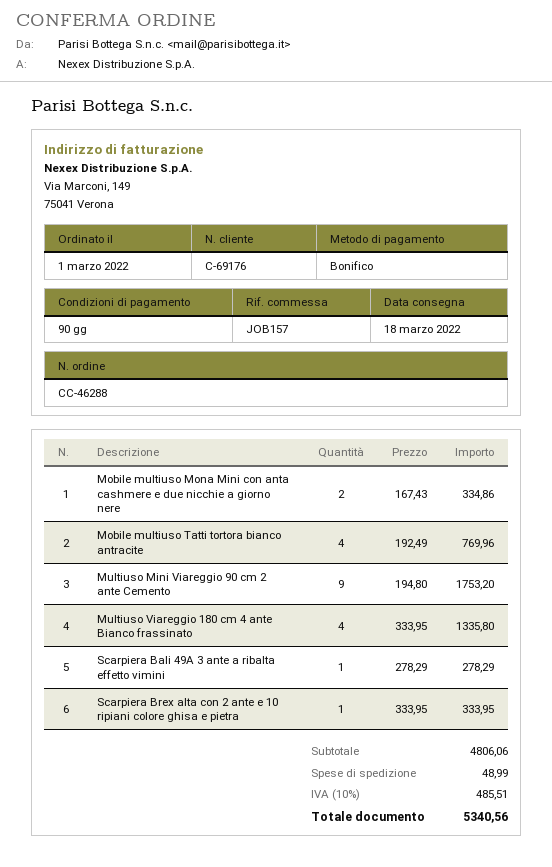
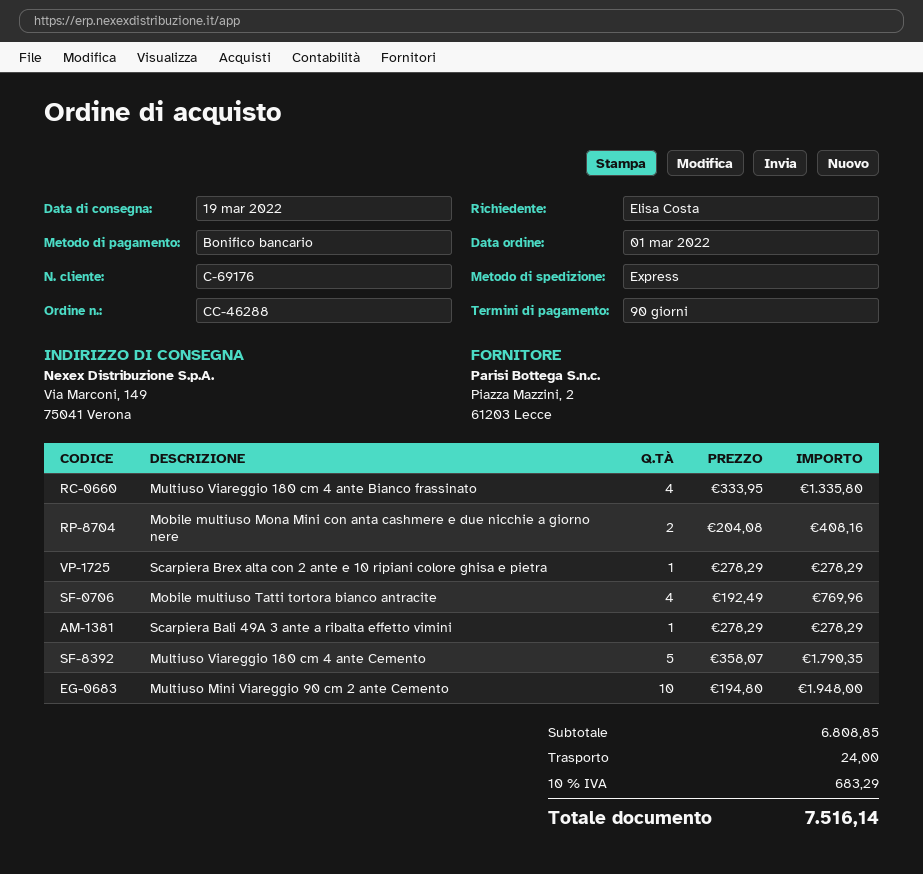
delivery date: 2022-03-18 -> 2022-03-19
Mobile multiuso Mona Mini con anta cashmere e due nicchie a giorno nere: 2 x 167.43 = 334.86 -> 2 x 204.08 = 408.16
Multiuso Mini Viareggio 90 cm 2 ante Cemento: 9 x 194.80 = 1753.20 -> 10 x 194.80 = 1948.00
Scarpiera Brex alta con 2 ante e 10 ripiani colore ghisa e pietra: 1 x 333.95 = 333.95 -> 1 x 278.29 = 278.29
Multiuso Viareggio 180 cm 4 ante Cemento: none -> 5 x 358.07 = 1790.35
subtotal: 4806.06 -> 6808.85
shipping: 48.99 -> 24.00
tax: 10% = 485.51 -> 10% = 683.29
total: 5340.56 -> 7516.14

